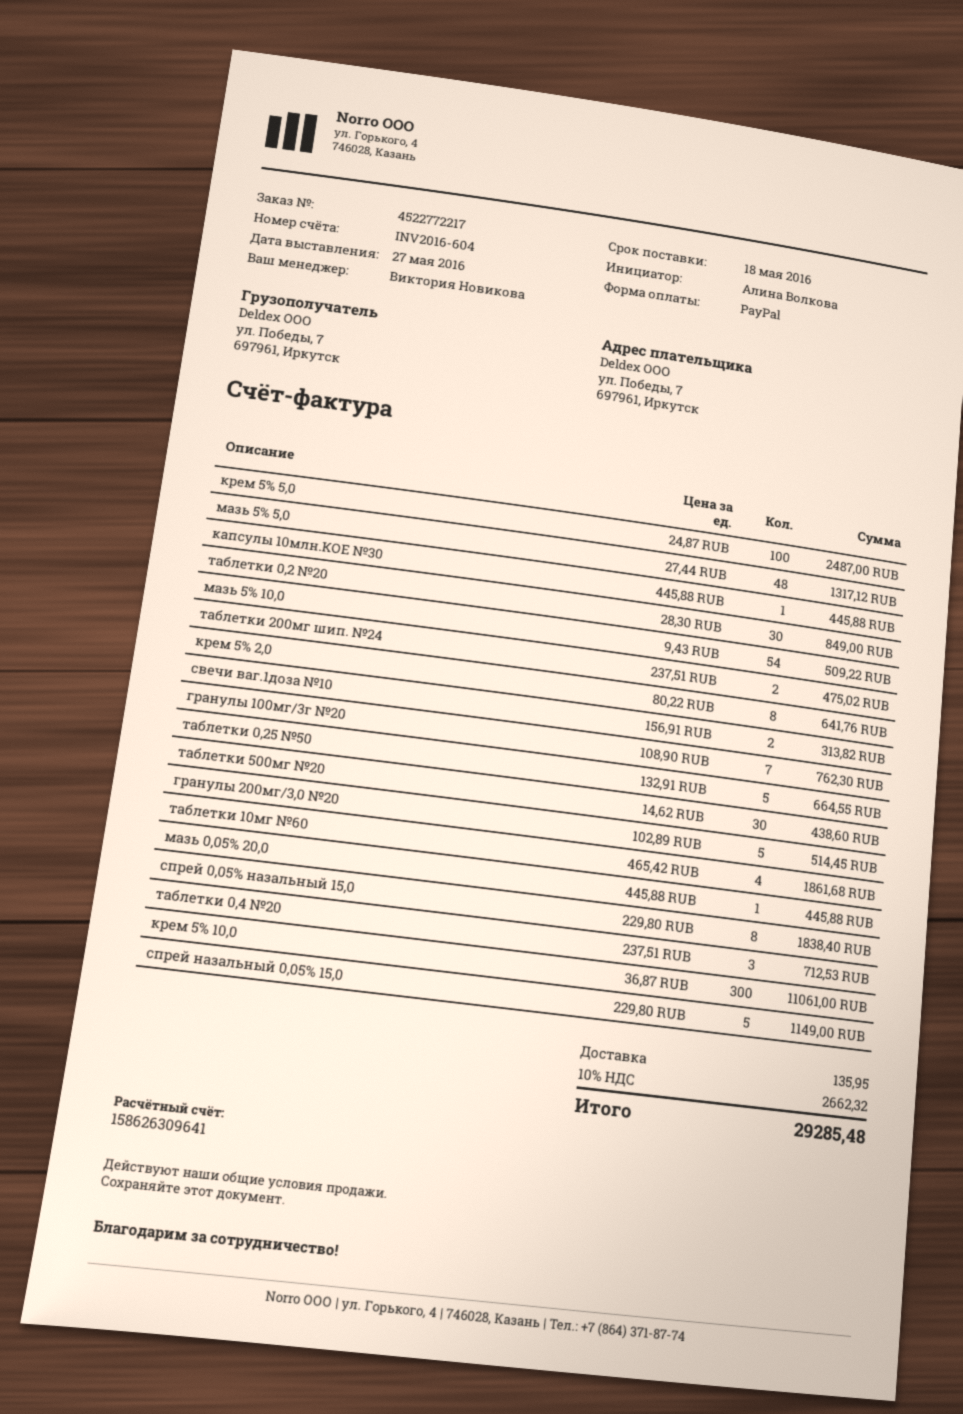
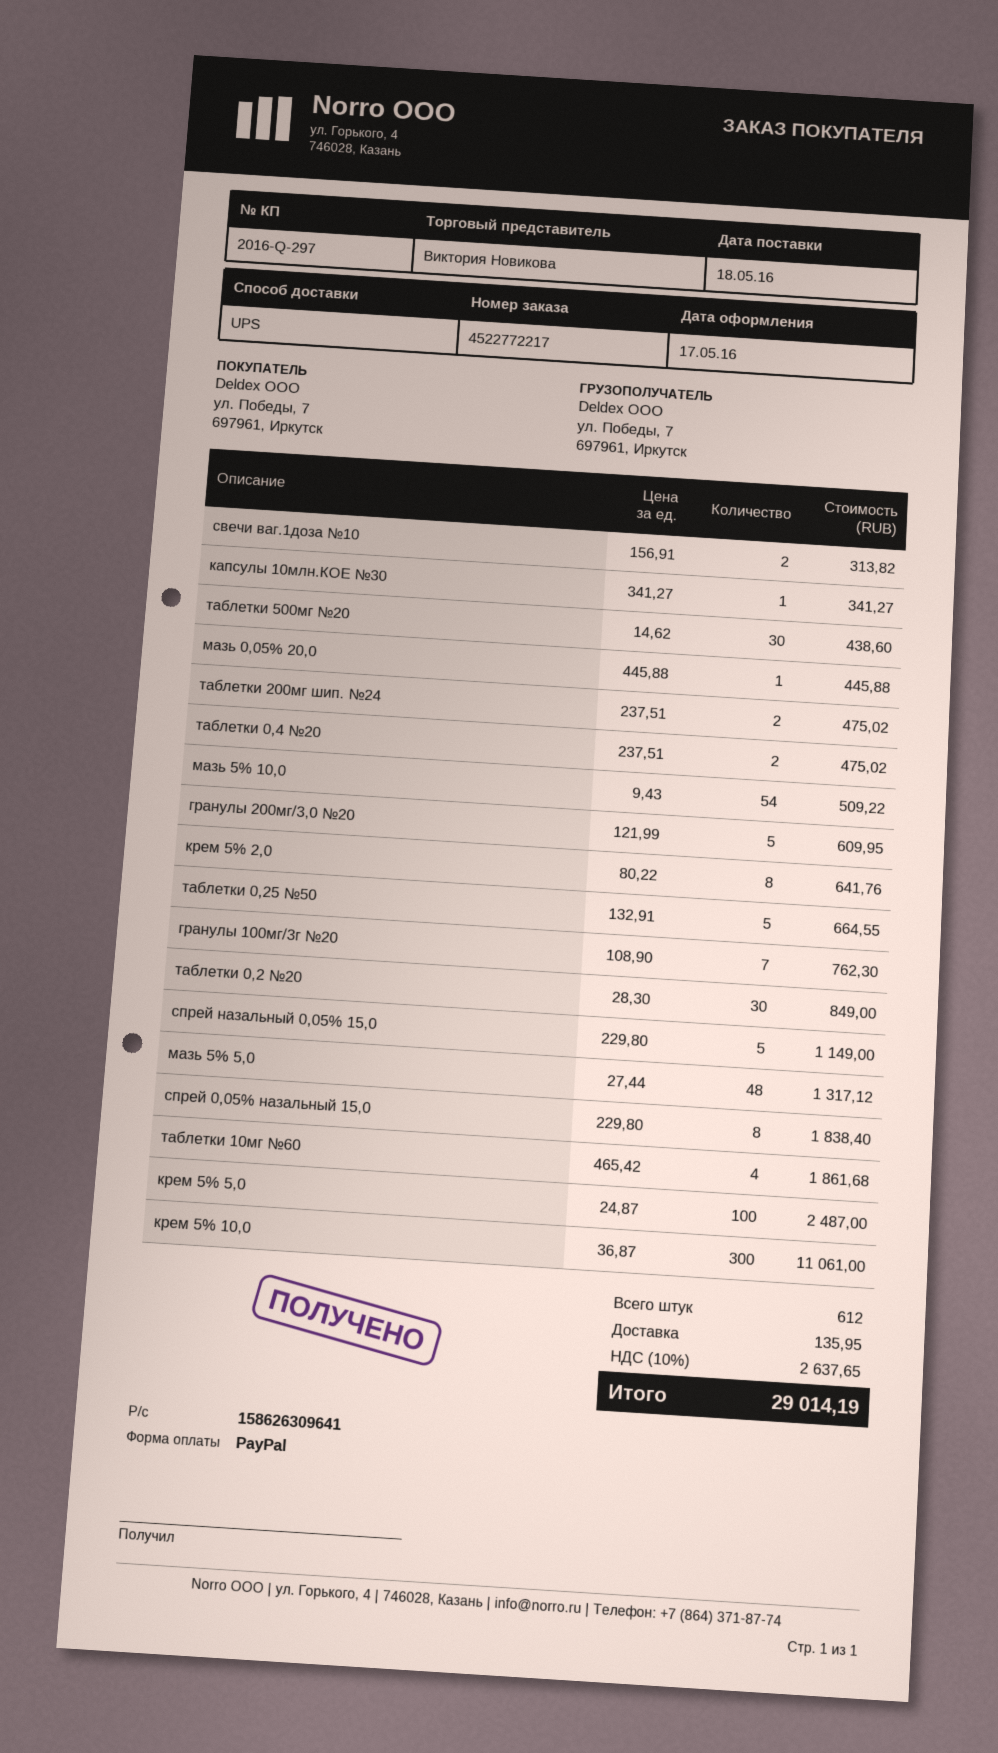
капсулы 10млн.КОЕ №30: 1 x 445.88 = 445.88 -> 1 x 341.27 = 341.27
гранулы 200мг/3,0 №20: 5 x 102.89 = 514.45 -> 5 x 121.99 = 609.95
таблетки 0,4 №20: 3 x 237.51 = 712.53 -> 2 x 237.51 = 475.02
tax: 10% = 2662.32 -> 10% = 2637.65
total: 29285.48 -> 29014.19

